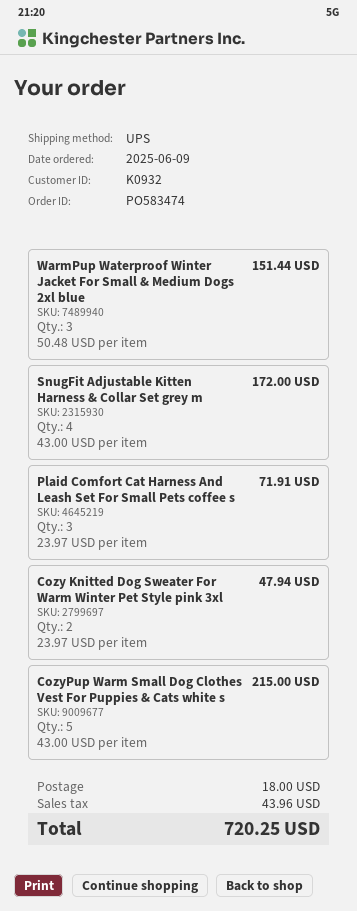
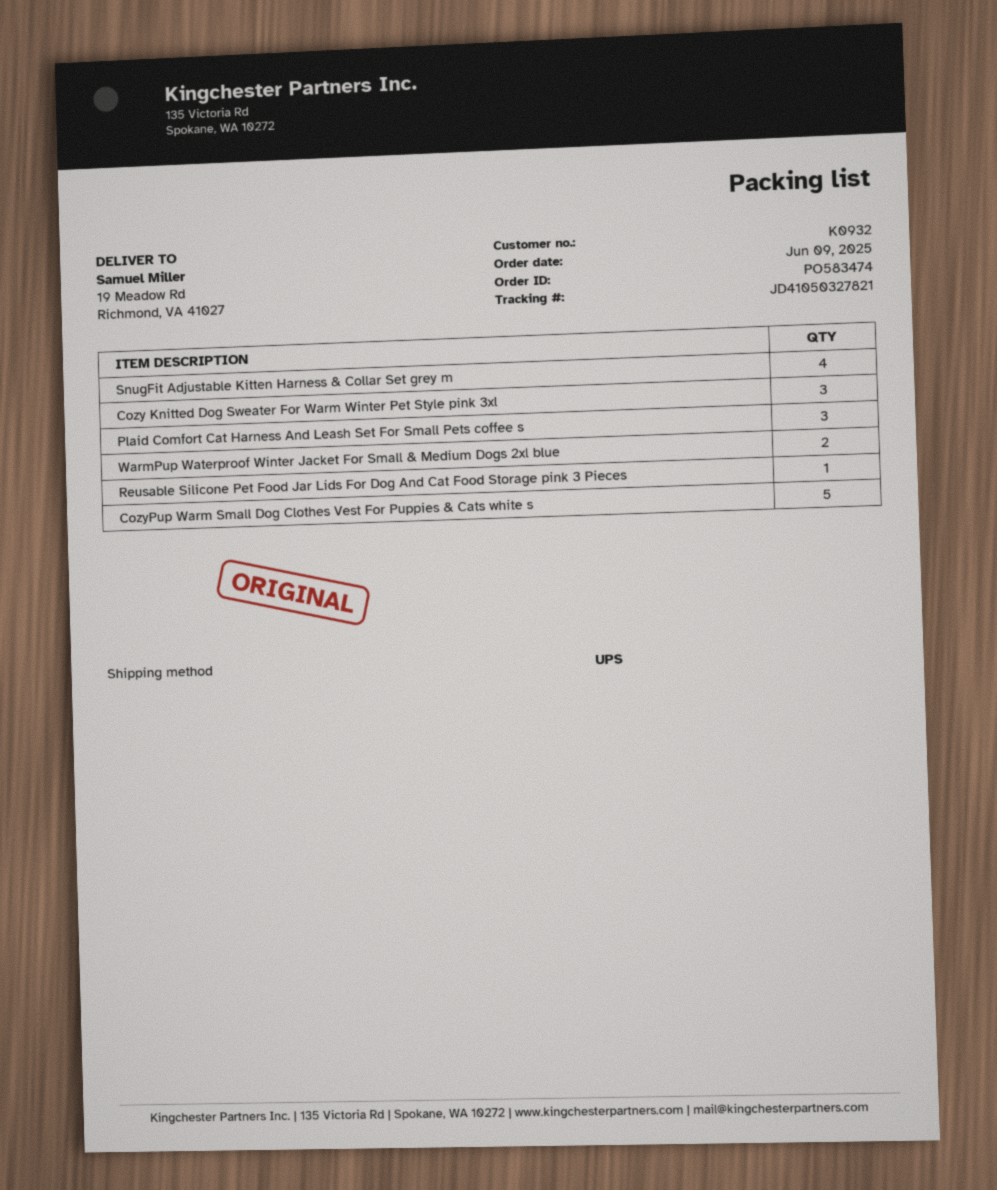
WarmPup Waterproof Winter Jacket For Small & Medium Dogs 2xl blue: 3 -> 2
Cozy Knitted Dog Sweater For Warm Winter Pet Style pink 3xl: 2 -> 3
Reusable Silicone Pet Food Jar Lids For Dog And Cat Food Storage pink 3 Pieces: none -> 1

